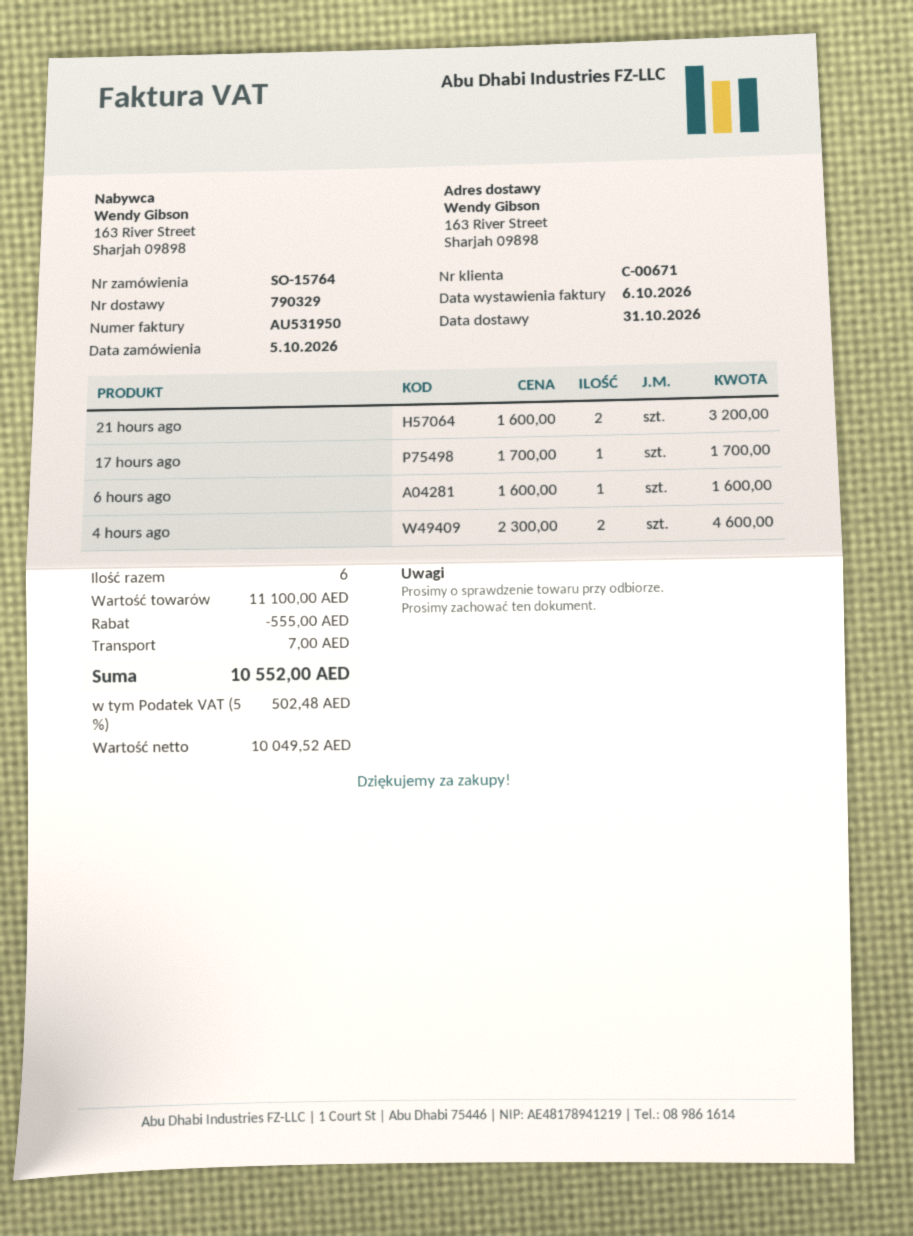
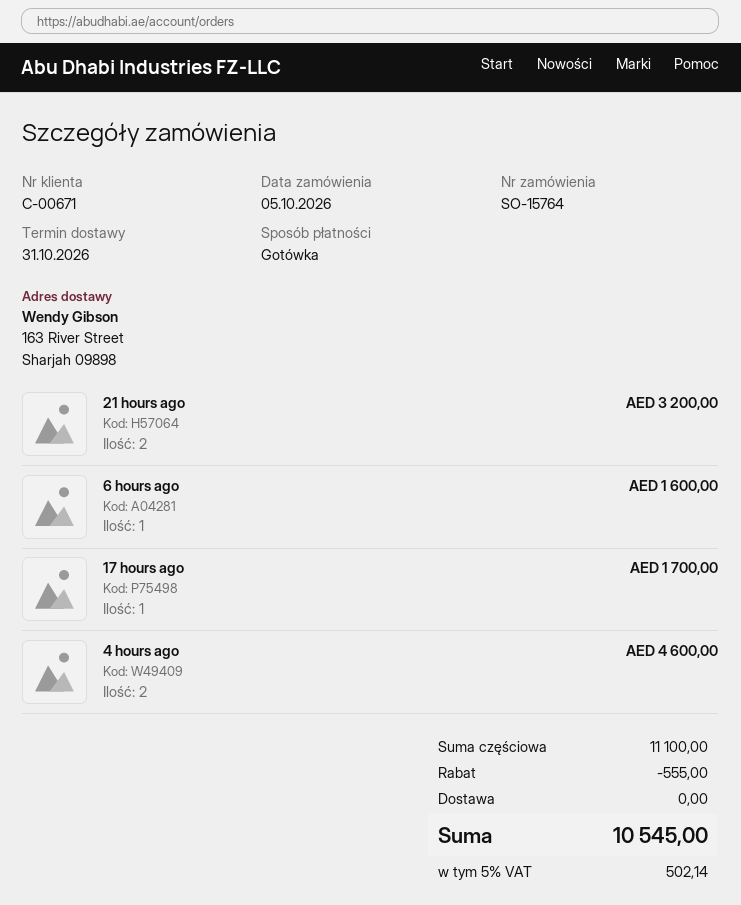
shipping: 7.00 -> 0.00
tax: 5% = 502.48 -> 5% = 502.14
total: 10552.00 -> 10545.00

